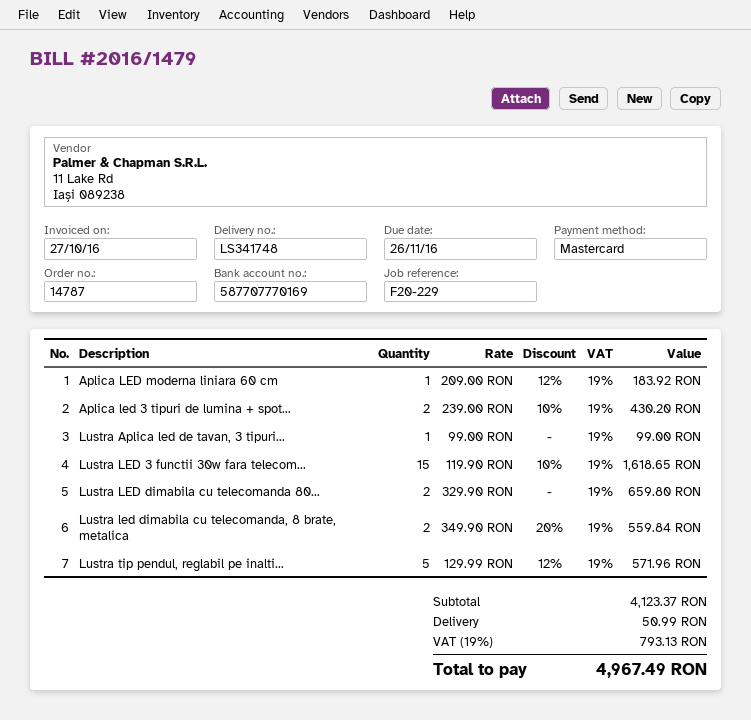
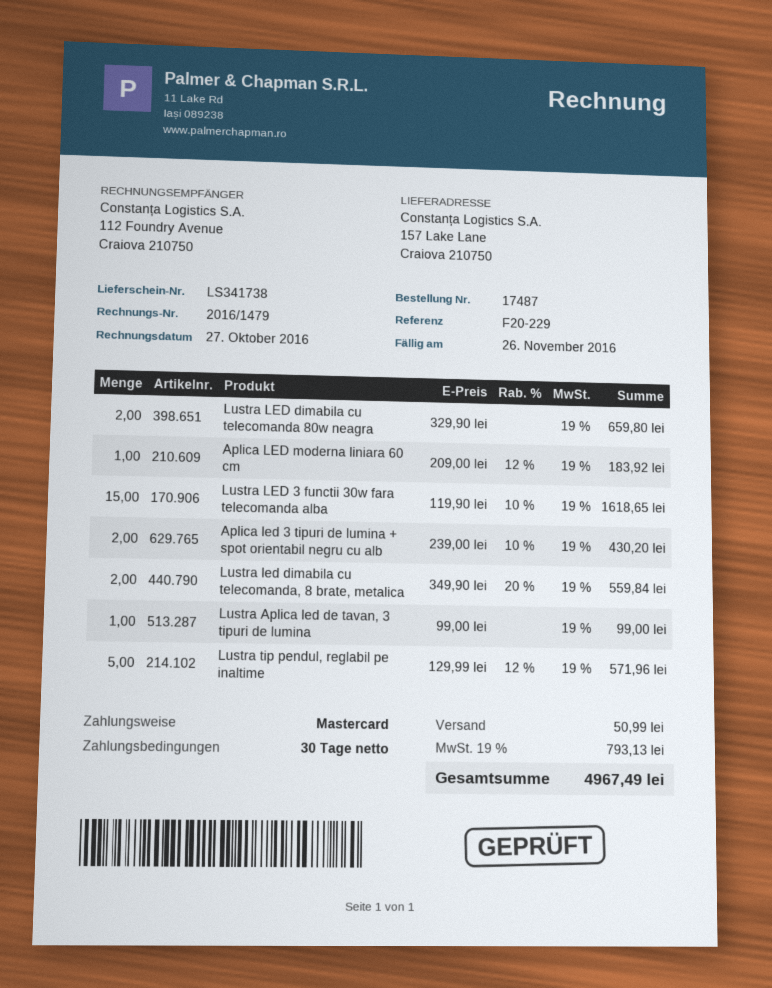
order number: 14787 -> 17487
delivery note number: LS341748 -> LS341738

